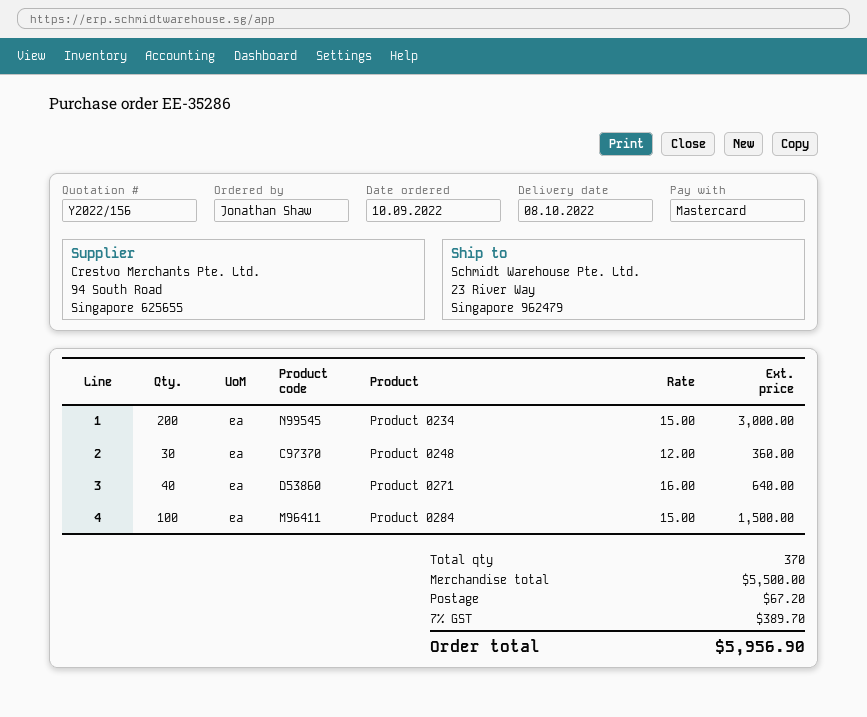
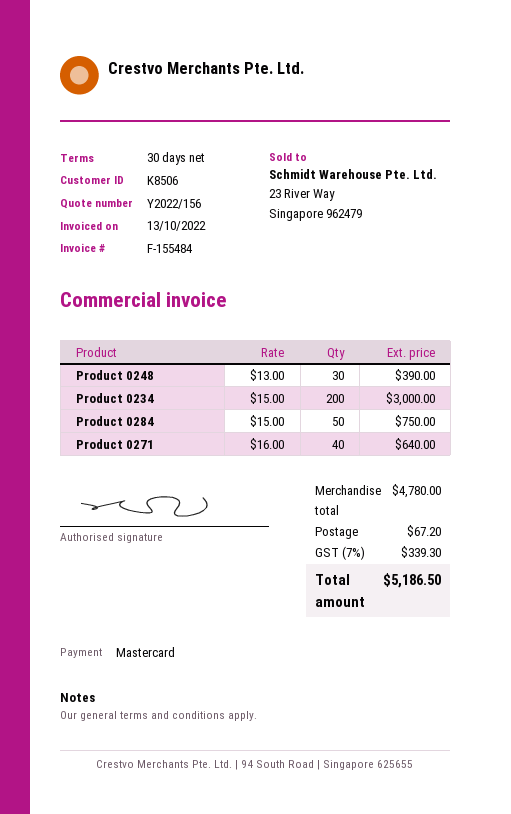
Product 0248: 30 x 12.00 = 360.00 -> 30 x 13.00 = 390.00
Product 0284: 100 x 15.00 = 1500.00 -> 50 x 15.00 = 750.00
subtotal: 5500.00 -> 4780.00
tax: 7% = 389.70 -> 7% = 339.30
total: 5956.90 -> 5186.50

